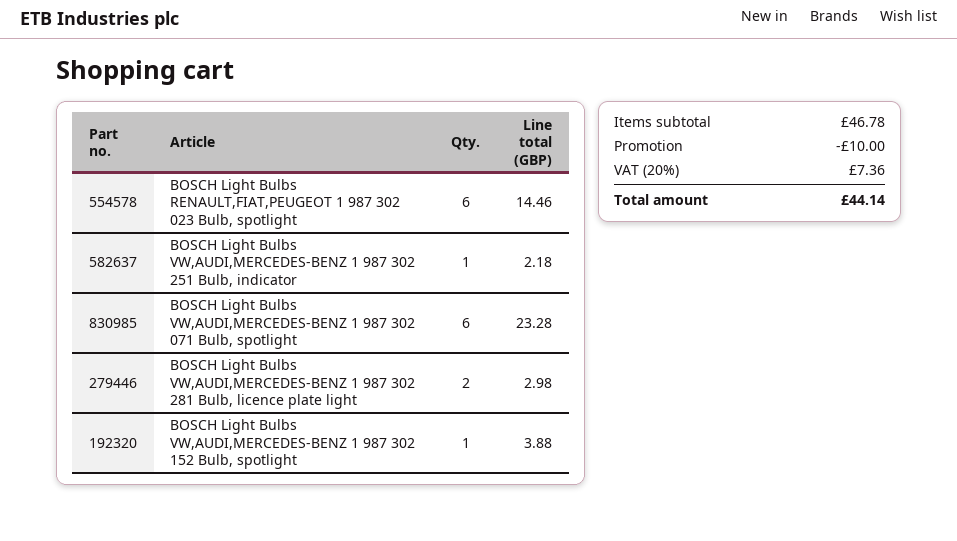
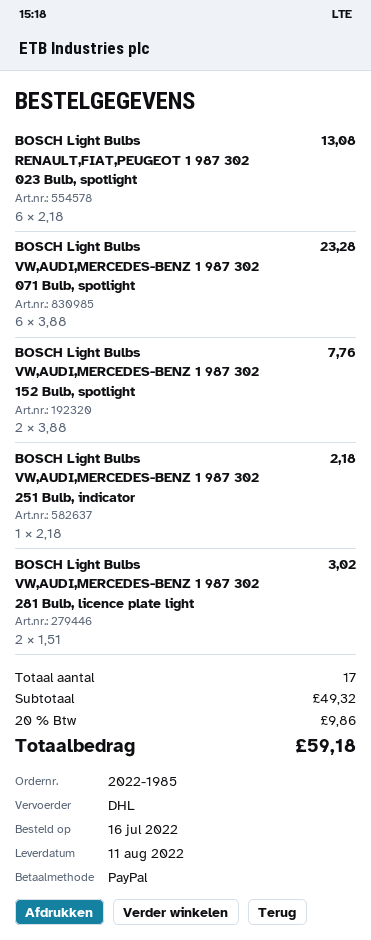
BOSCH Light Bulbs RENAULT,FIAT,PEUGEOT 1 987 302 023 Bulb, spotlight: 6 for 14.46 -> 6 for 13.08
BOSCH Light Bulbs VW,AUDI,MERCEDES-BENZ 1 987 302 281 Bulb, licence plate light: 2 for 2.98 -> 2 for 3.02
BOSCH Light Bulbs VW,AUDI,MERCEDES-BENZ 1 987 302 152 Bulb, spotlight: 1 for 3.88 -> 2 for 7.76
subtotal: 46.78 -> 49.32
discount: 10.00 -> none
tax: 20% = 7.36 -> 20% = 9.86
total: 44.14 -> 59.18

